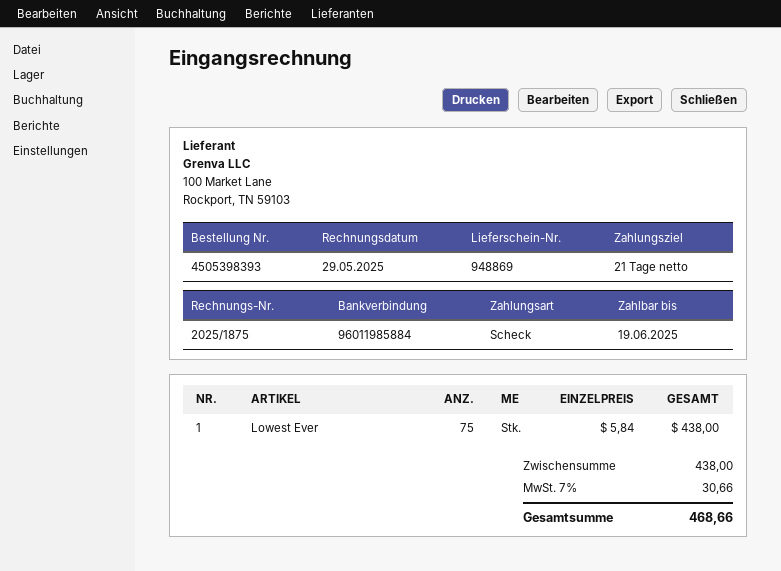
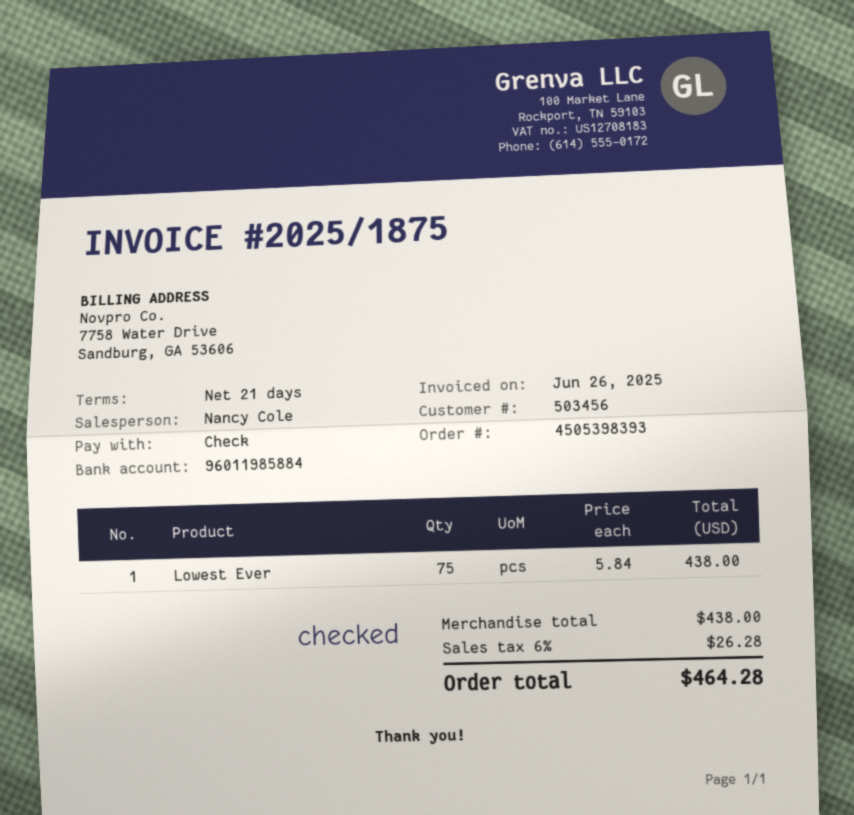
invoice date: 2025-05-29 -> 2025-06-26
tax: 7% = 30.66 -> 6% = 26.28
total: 468.66 -> 464.28

